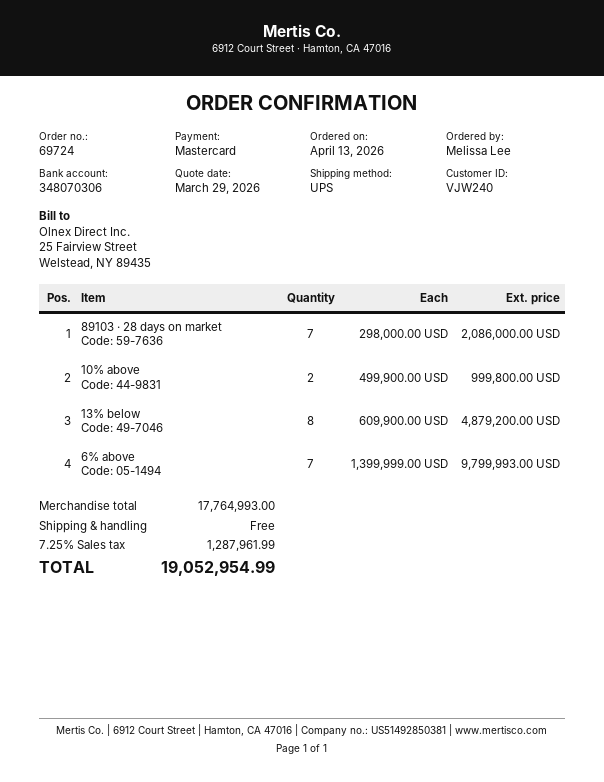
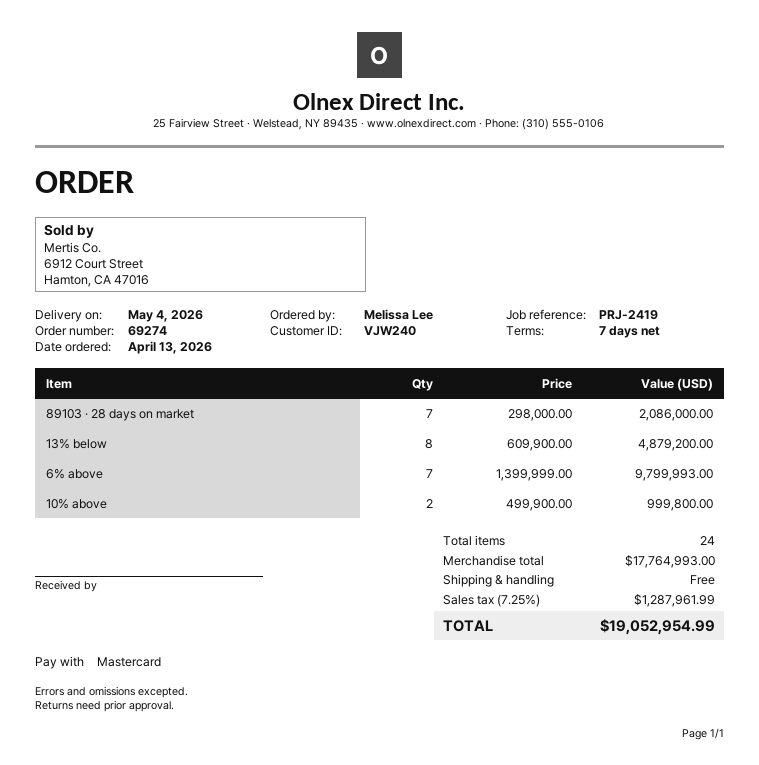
order number: 69724 -> 69274

